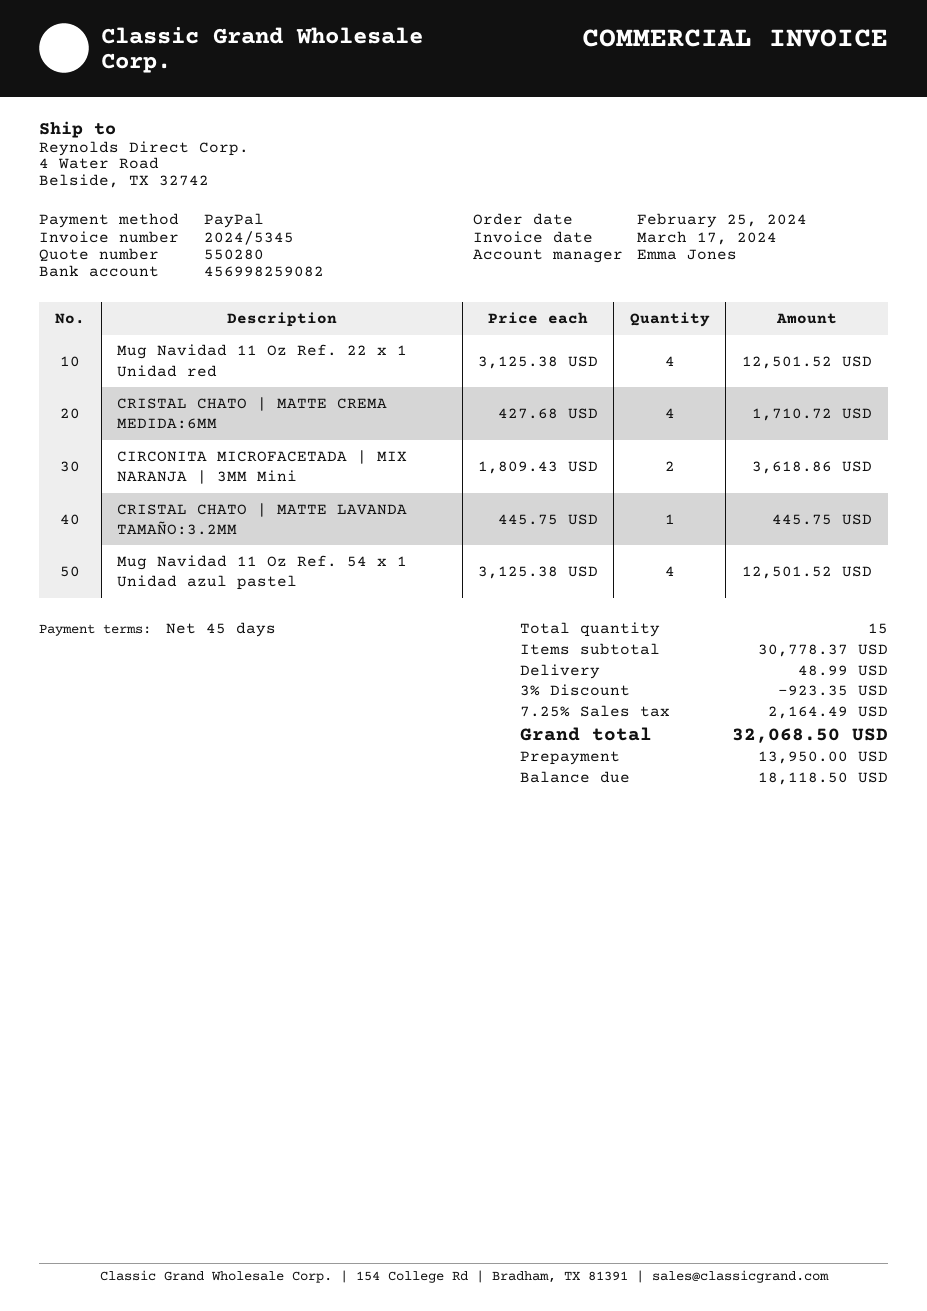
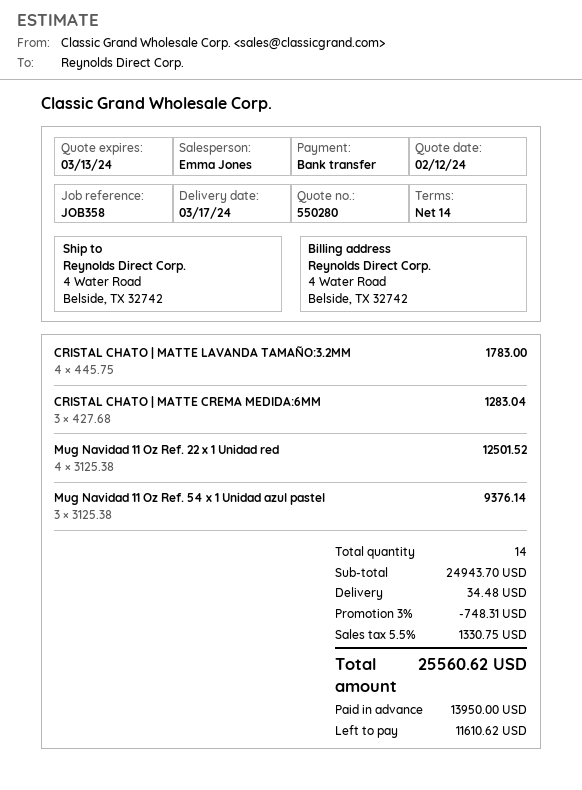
payment terms: 45 days -> 14 days
payment method: PayPal -> bank transfer
CRISTAL CHATO | MATTE CREMA MEDIDA:6MM: 4 x 427.68 = 1710.72 -> 3 x 427.68 = 1283.04
CIRCONITA MICROFACETADA | MIX NARANJA | 3MM Mini: 2 x 1809.43 = 3618.86 -> none
CRISTAL CHATO | MATTE LAVANDA TAMAÑO:3.2MM: 1 x 445.75 = 445.75 -> 4 x 445.75 = 1783.00
Mug Navidad 11 Oz Ref. 54 x 1 Unidad azul pastel: 4 x 3125.38 = 12501.52 -> 3 x 3125.38 = 9376.14
total quantity: 15 -> 14
subtotal: 30778.37 -> 24943.70
discount: 3% = 923.35 -> 3% = 748.31
shipping: 48.99 -> 34.48
tax: 7.25% = 2164.49 -> 5.5% = 1330.75
total: 32068.50 -> 25560.62
balance: 18118.50 -> 11610.62

